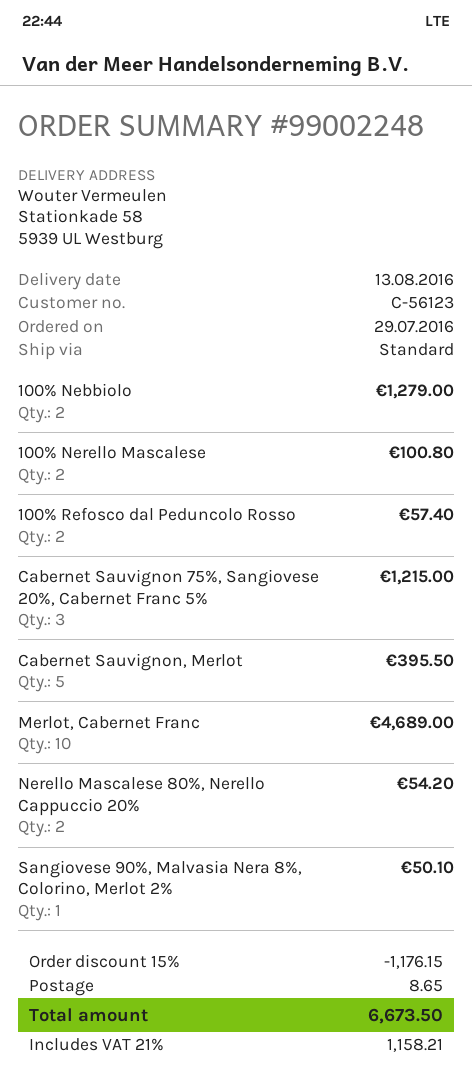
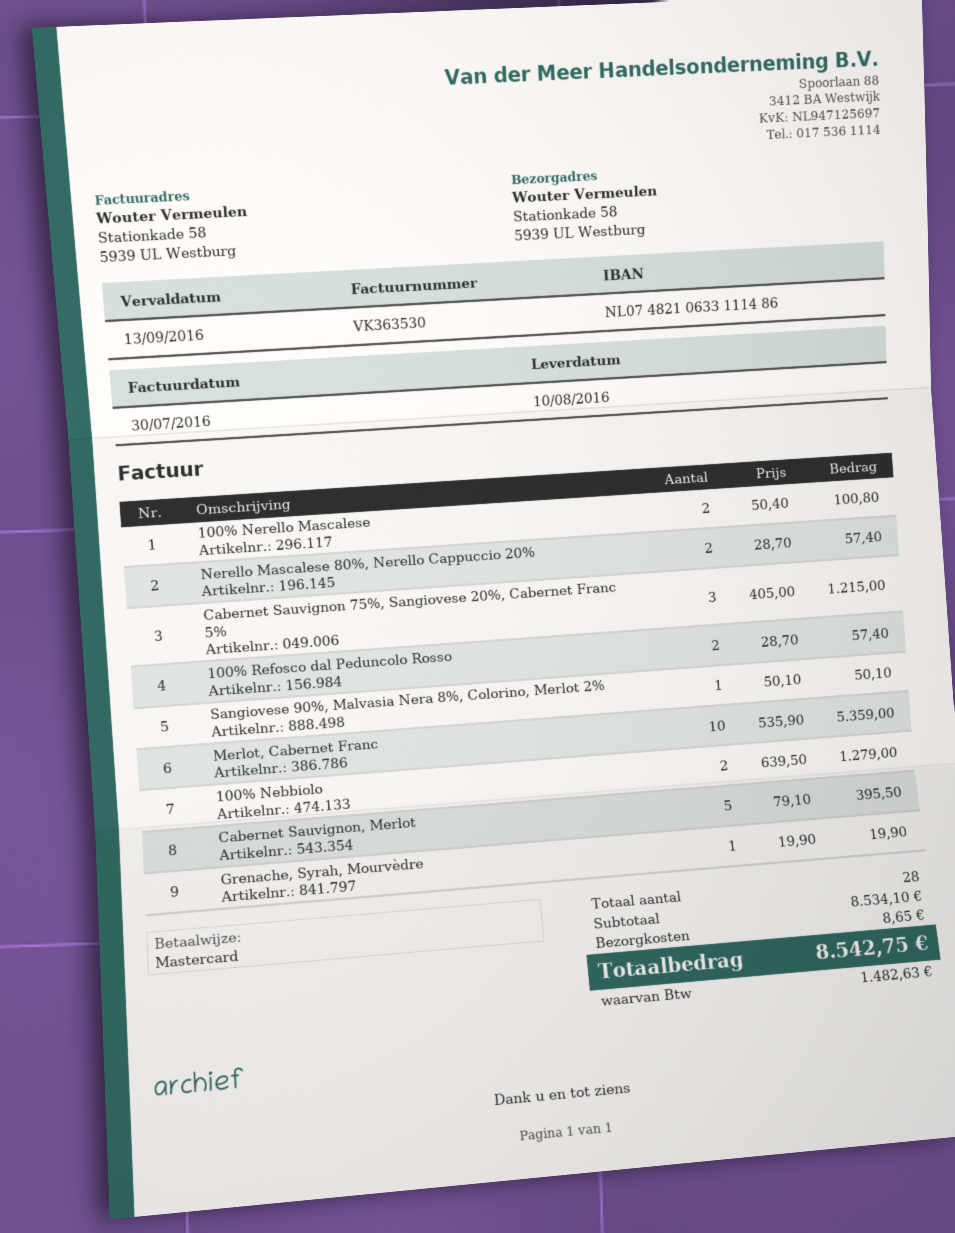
delivery date: 2016-08-13 -> 2016-08-10
Merlot, Cabernet Franc: 10 for 4689.00 -> 10 for 5359.00
Nerello Mascalese 80%, Nerello Cappuccio 20%: 2 for 54.20 -> 2 for 57.40
Grenache, Syrah, Mourvèdre: none -> 1 for 19.90
discount: 15% = 1176.15 -> none
tax: 1158.21 -> 1482.63
total: 6673.50 -> 8542.75

